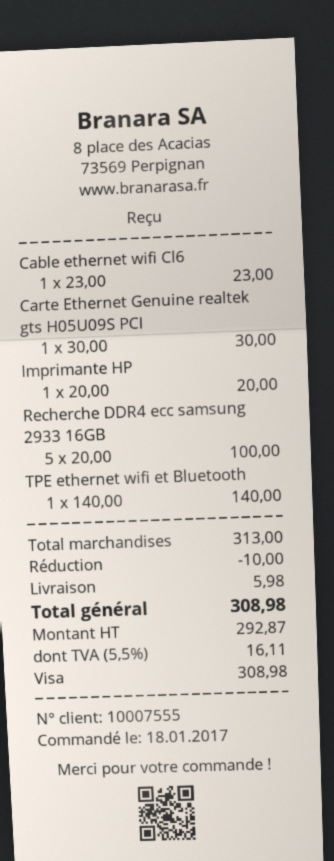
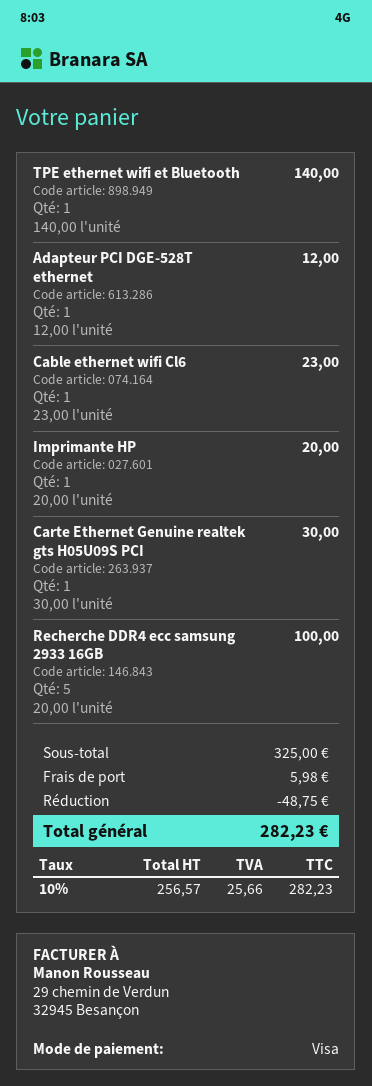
Adapteur PCI DGE-528T ethernet: none -> 1 x 12.00 = 12.00
subtotal: 313.00 -> 325.00
discount: 10.00 -> 48.75
net: 292.87 -> 256.57
tax: 5.5% = 16.11 -> 10% = 25.66
total: 308.98 -> 282.23

